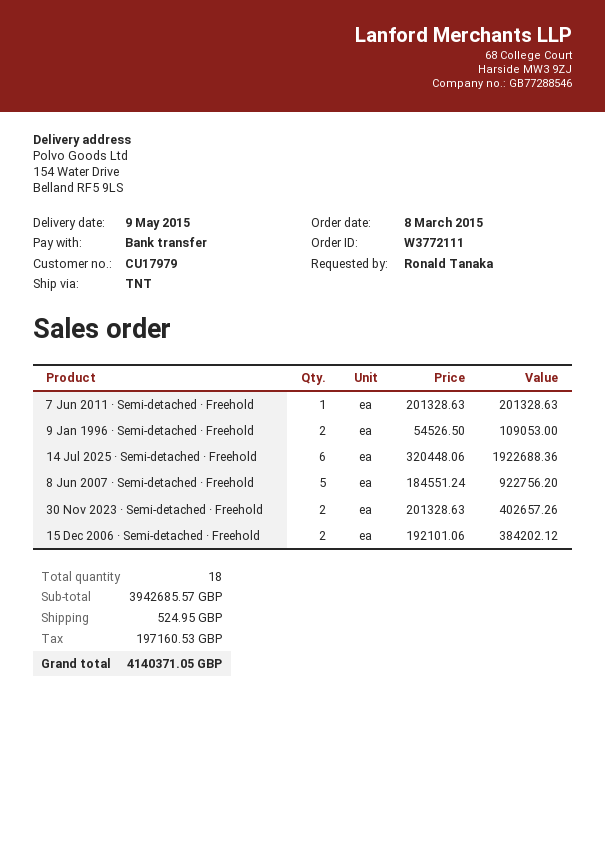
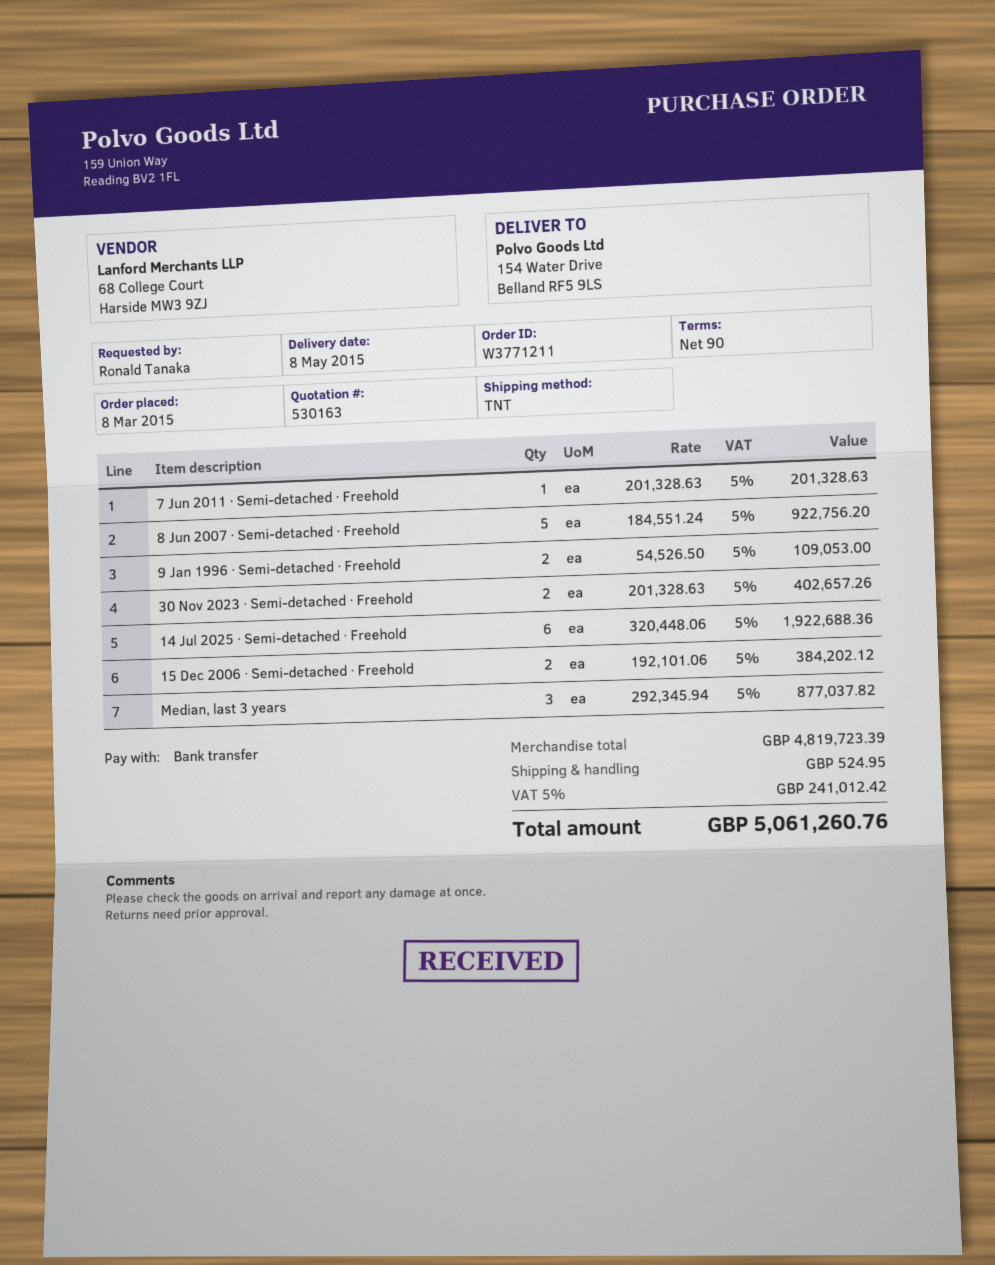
order number: W3772111 -> W3771211
delivery date: 2015-05-09 -> 2015-05-08
Median, last 3 years: none -> 3 x 292345.94 = 877037.82
subtotal: 3942685.57 -> 4819723.39
tax: 197160.53 -> 241012.42
total: 4140371.05 -> 5061260.76

